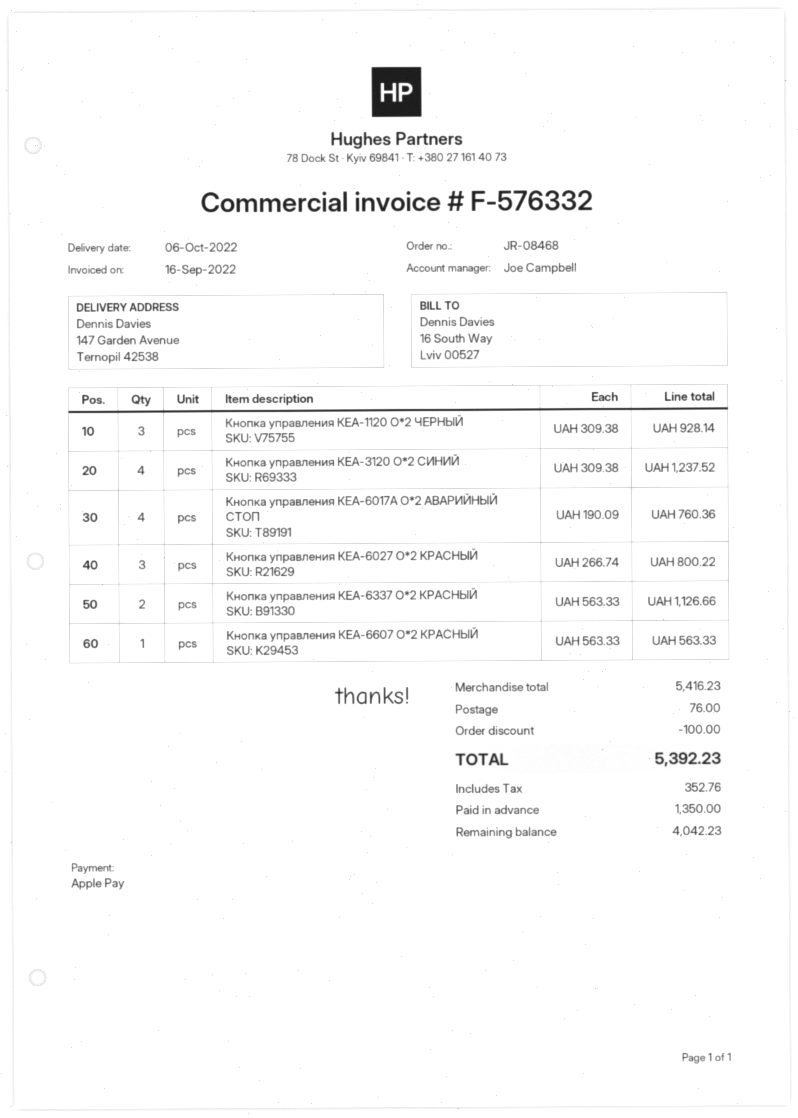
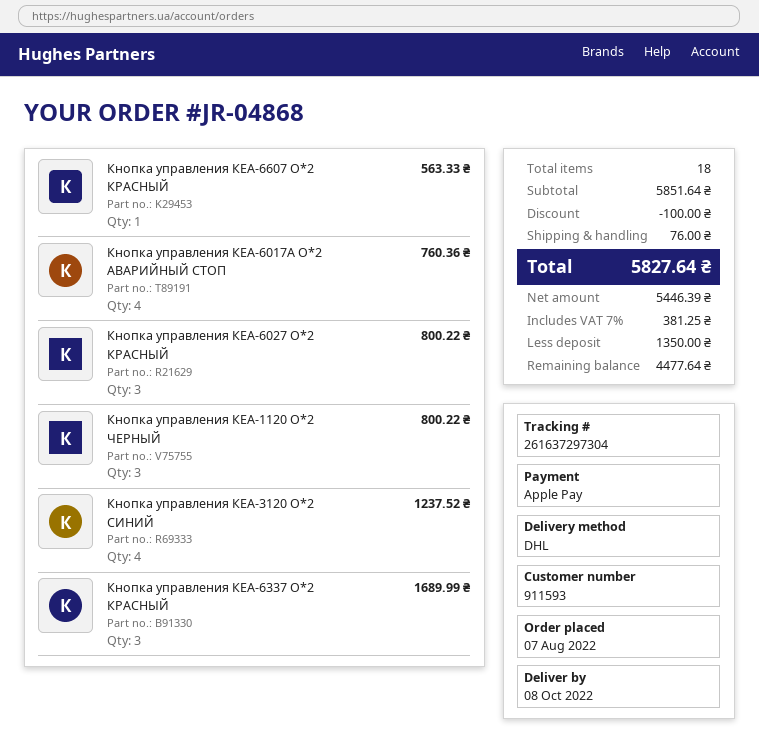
order number: JR-08468 -> JR-04868
delivery date: 2022-10-06 -> 2022-10-08
Кнопка управления КЕА-1120 О*2 ЧЕРНЫЙ: 3 for 928.14 -> 3 for 800.22
Кнопка управления КЕА-6337 О*2 КРАСНЫЙ: 2 for 1126.66 -> 3 for 1689.99
subtotal: 5416.23 -> 5851.64
tax: 352.76 -> 381.25
total: 5392.23 -> 5827.64
balance: 4042.23 -> 4477.64

